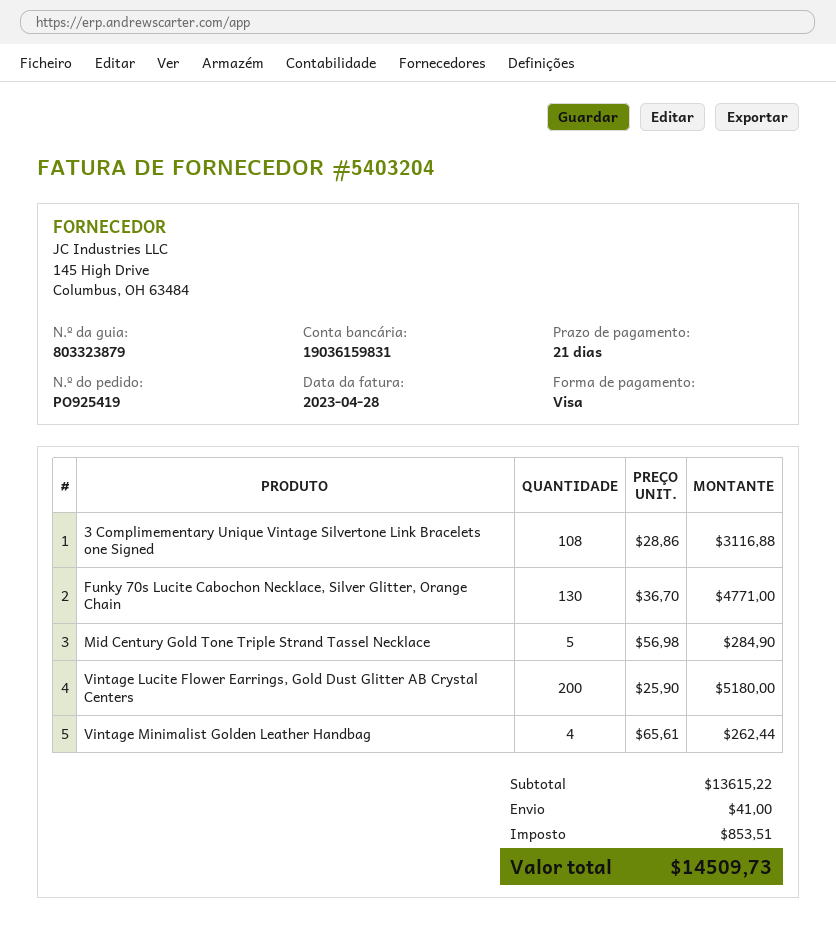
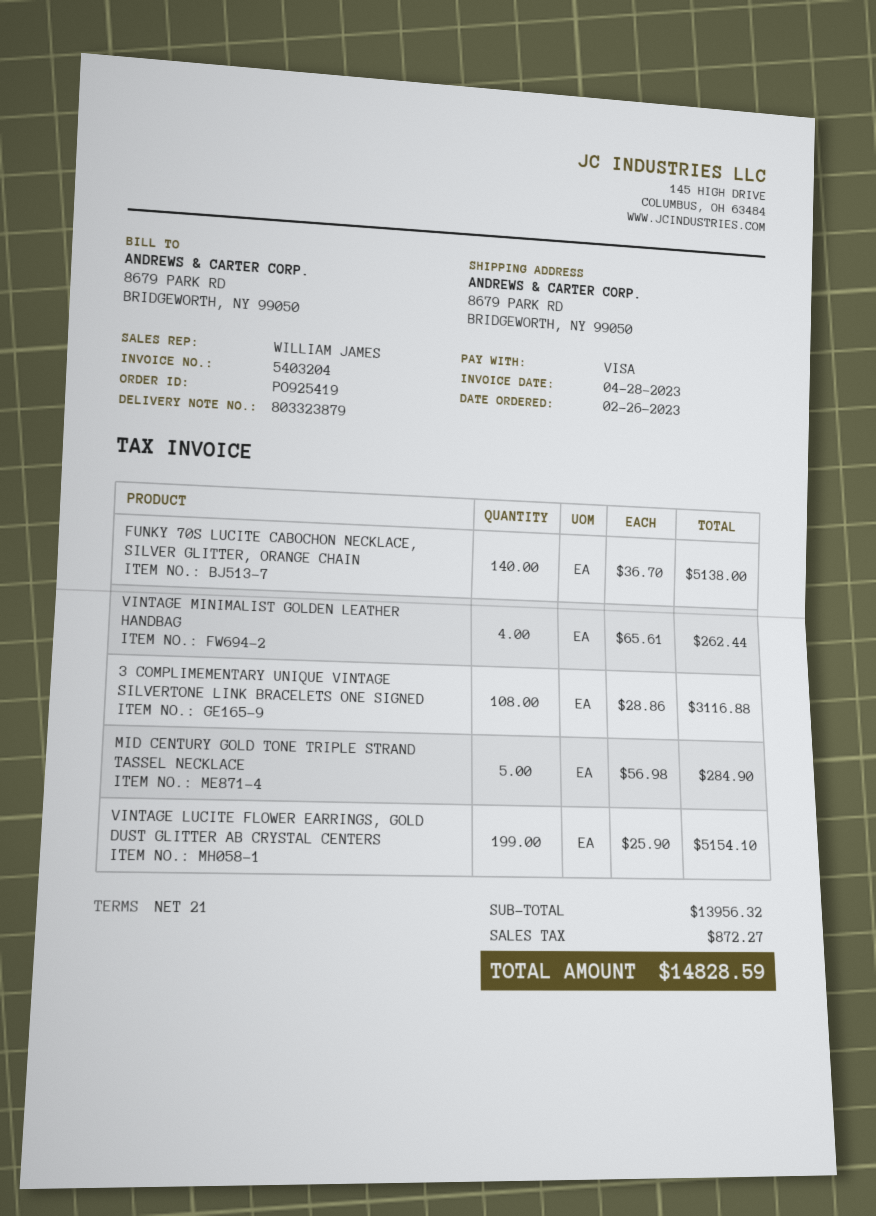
Funky 70s Lucite Cabochon Necklace, Silver Glitter, Orange Chain: 130 x 36.70 = 4771.00 -> 140 x 36.70 = 5138.00
Vintage Lucite Flower Earrings, Gold Dust Glitter AB Crystal Centers: 200 x 25.90 = 5180.00 -> 199 x 25.90 = 5154.10
subtotal: 13615.22 -> 13956.32
shipping: 41.00 -> none
tax: 853.51 -> 872.27
total: 14509.73 -> 14828.59

